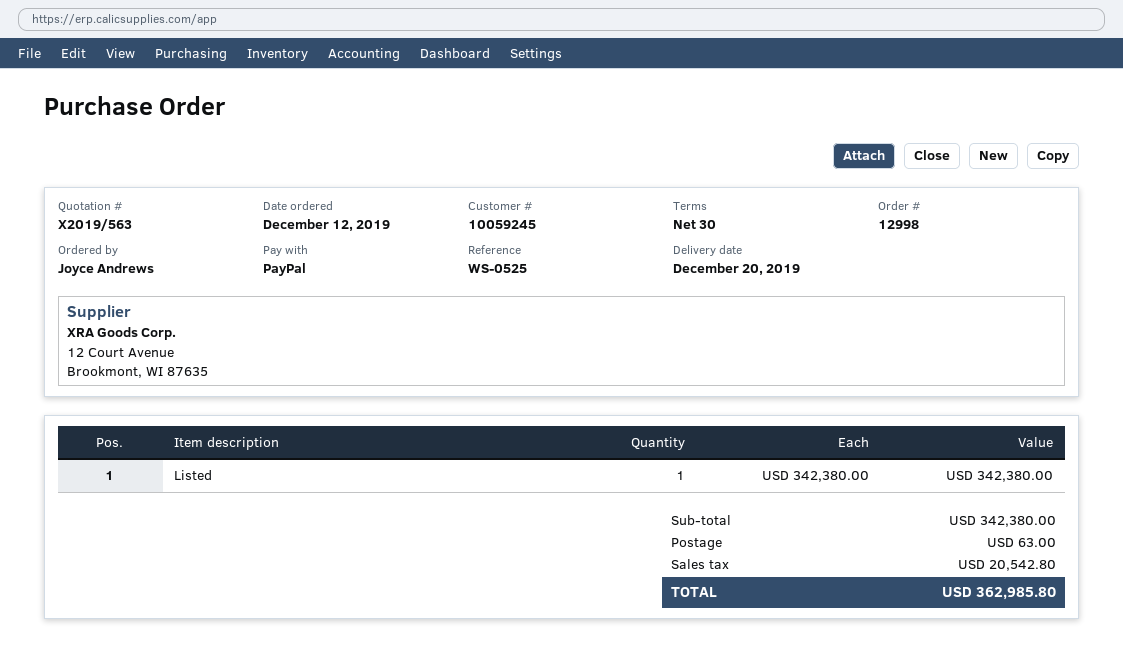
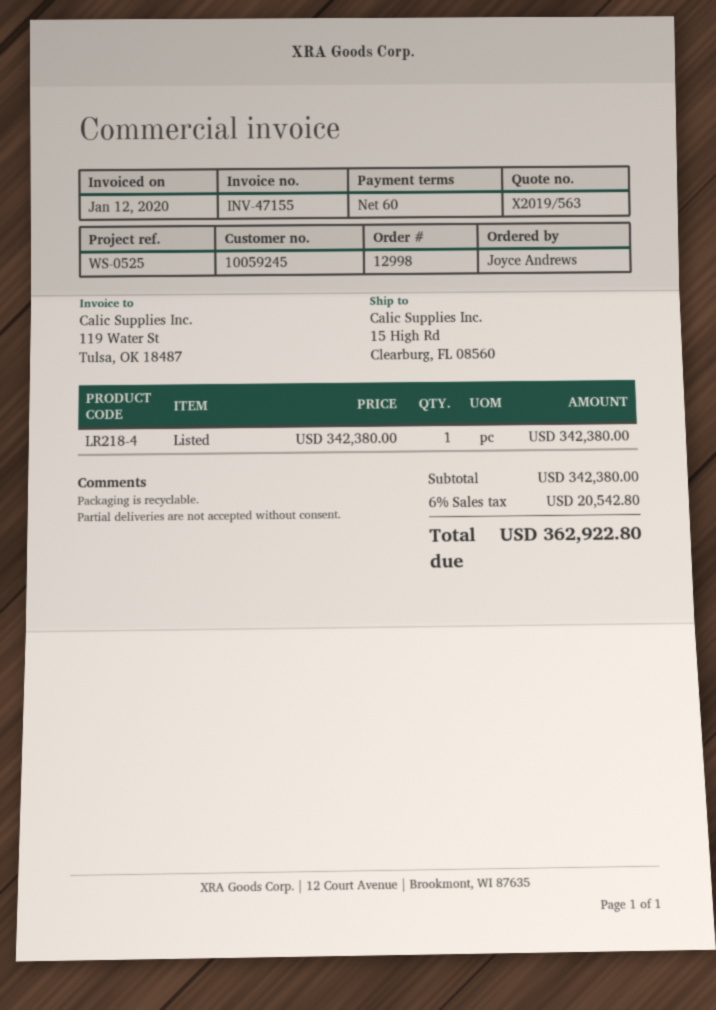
payment terms: 30 days -> 60 days
shipping: 63.00 -> none
total: 362985.80 -> 362922.80

